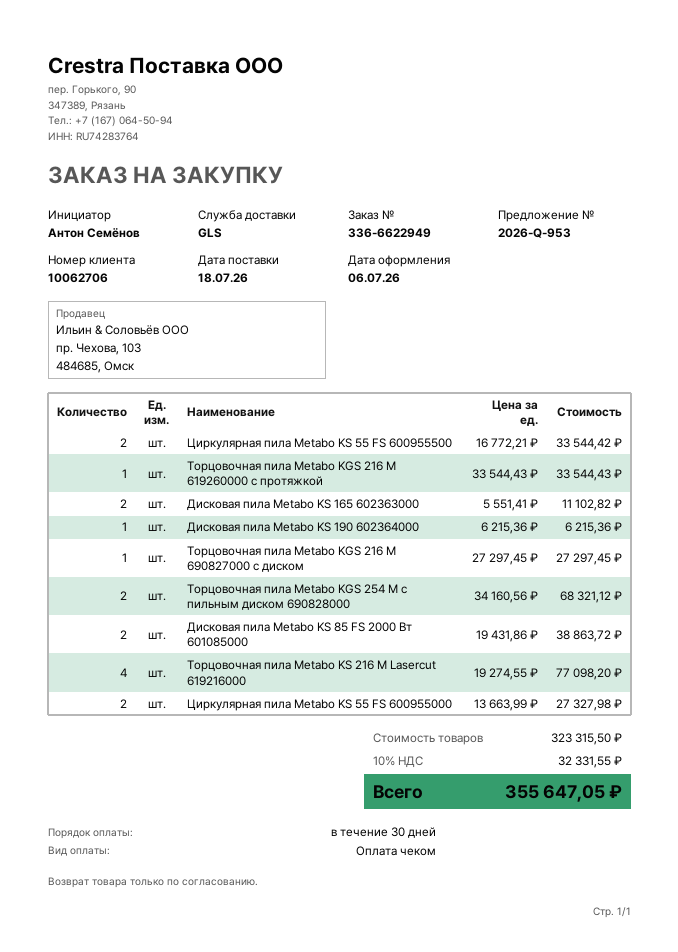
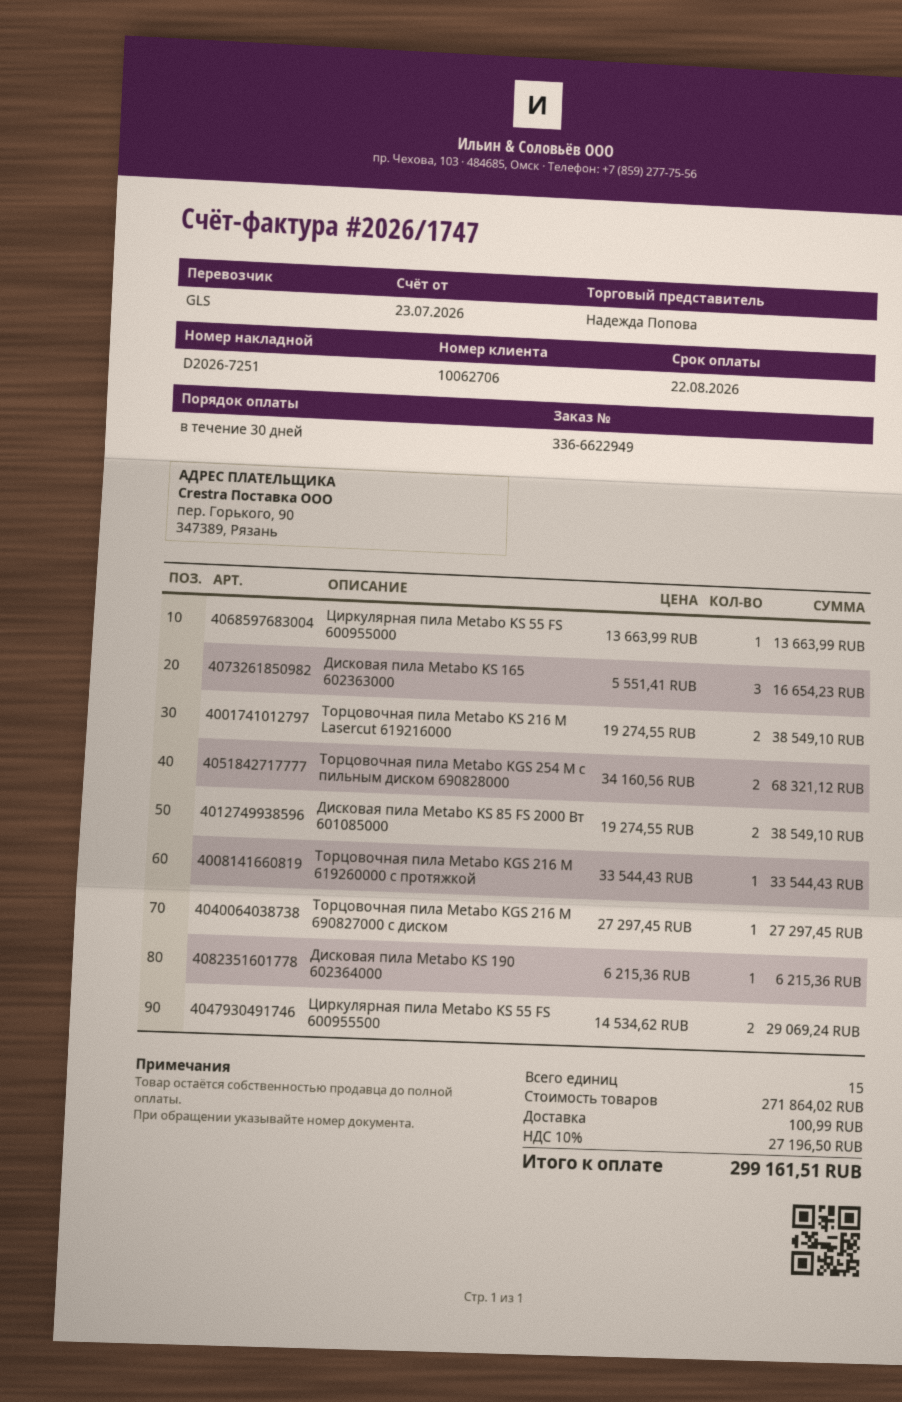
Циркулярная пила Metabo KS 55 FS 600955500: 2 x 16772.21 = 33544.42 -> 2 x 14534.62 = 29069.24
Дисковая пила Metabo KS 165 602363000: 2 x 5551.41 = 11102.82 -> 3 x 5551.41 = 16654.23
Дисковая пила Metabo KS 85 FS 2000 Вт 601085000: 2 x 19431.86 = 38863.72 -> 2 x 19274.55 = 38549.10
Торцовочная пила Metabo KS 216 M Lasercut 619216000: 4 x 19274.55 = 77098.20 -> 2 x 19274.55 = 38549.10
Циркулярная пила Metabo KS 55 FS 600955000: 2 x 13663.99 = 27327.98 -> 1 x 13663.99 = 13663.99
subtotal: 323315.50 -> 271864.02
shipping: none -> 100.99
tax: 10% = 32331.55 -> 10% = 27196.50
total: 355647.05 -> 299161.51

